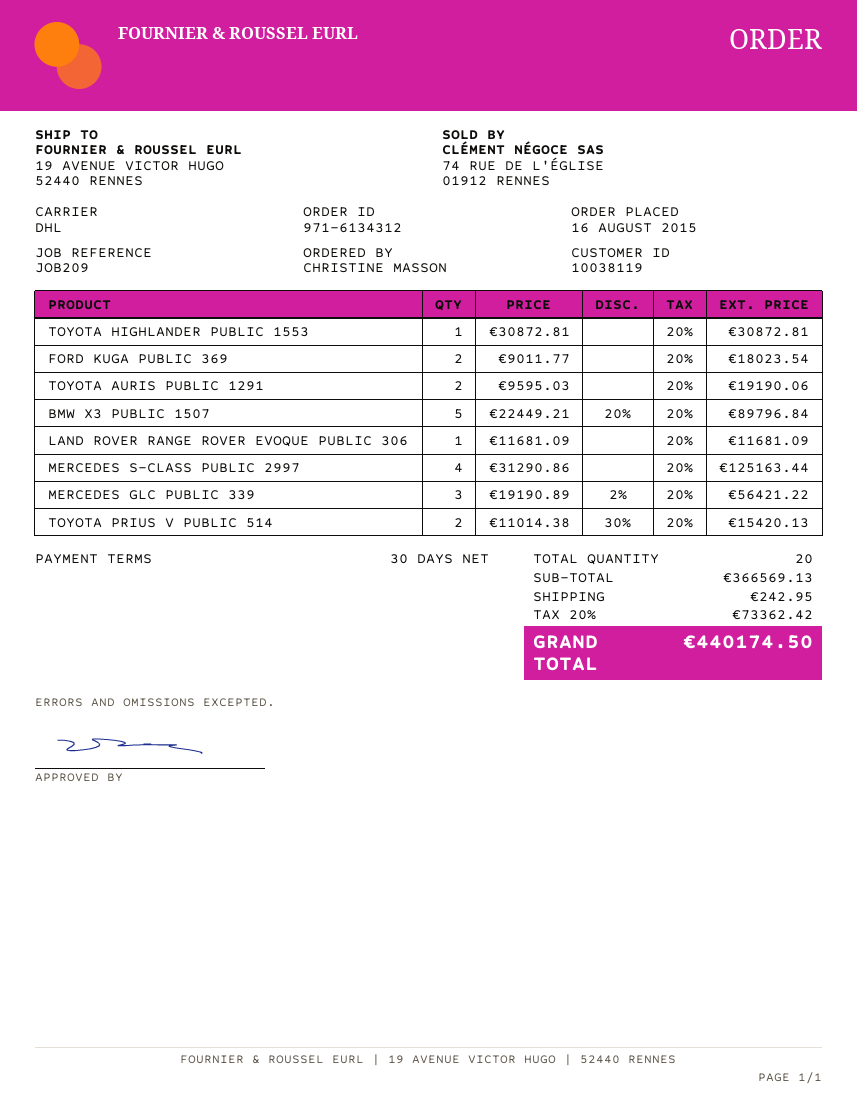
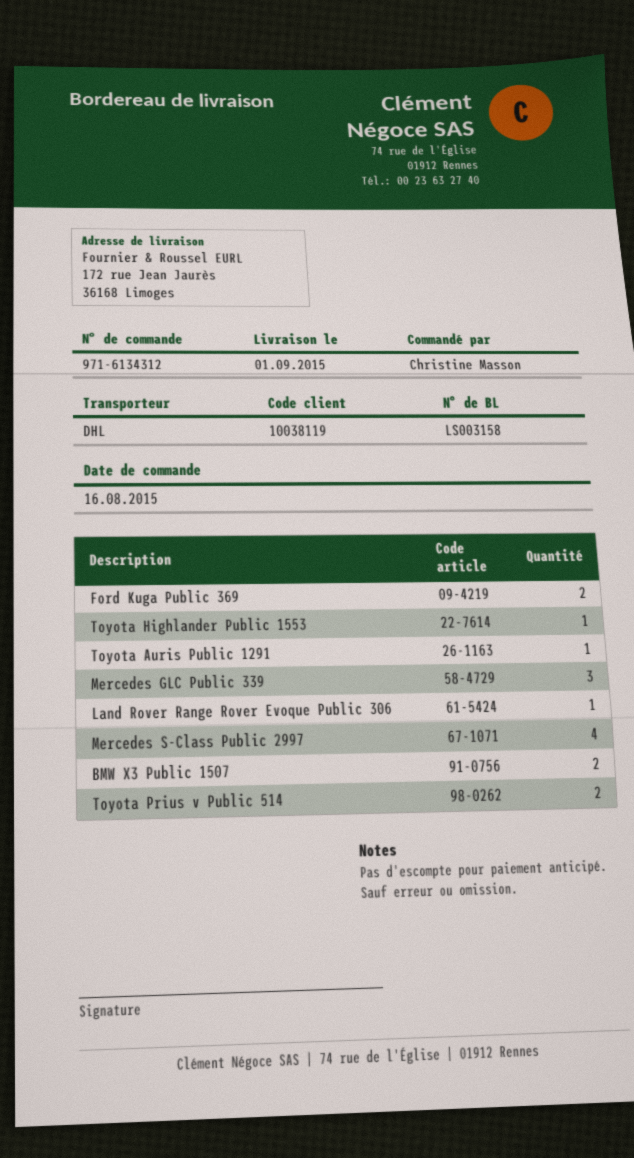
ship to: 19 AVENUE VICTOR HUGO, 52440 RENNES -> 172 rue Jean Jaurès, 36168 Limoges
TOYOTA AURIS PUBLIC 1291: 2 -> 1
BMW X3 PUBLIC 1507: 5 -> 2

